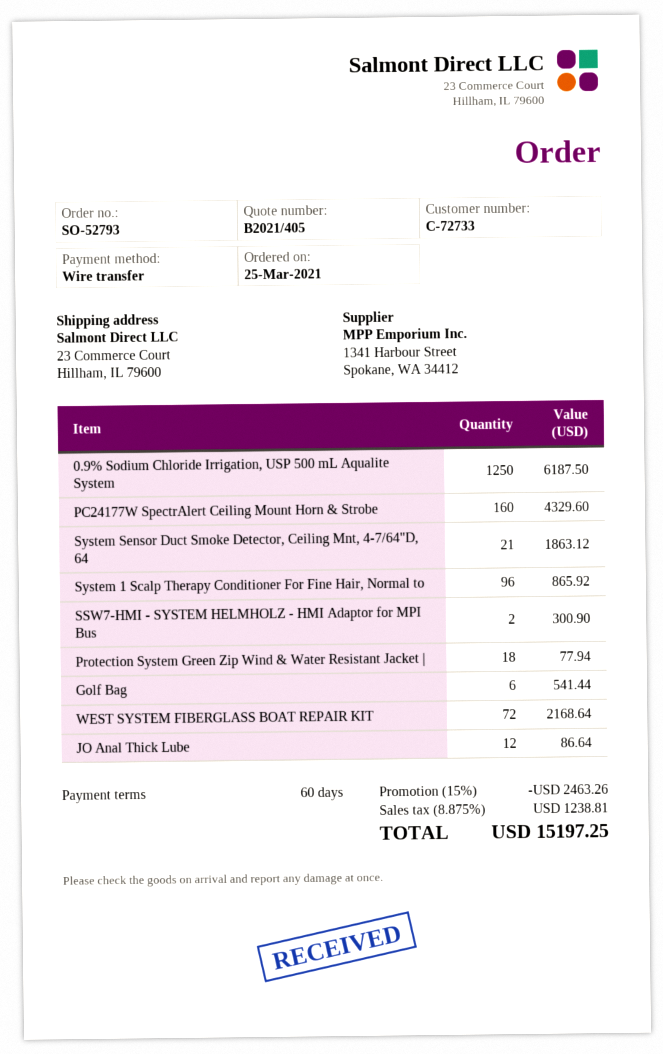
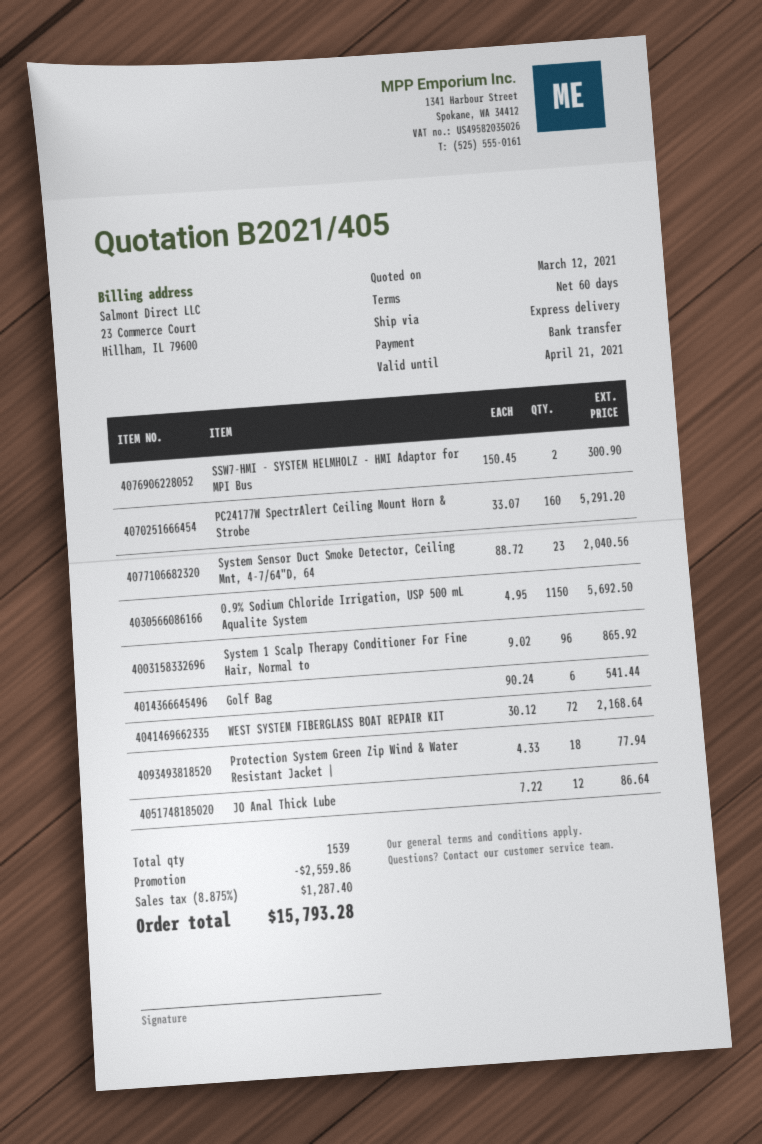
0.9% Sodium Chloride Irrigation, USP 500 mL Aqualite System: 1250 for 6187.50 -> 1150 for 5692.50
PC24177W SpectrAlert Ceiling Mount Horn & Strobe: 160 for 4329.60 -> 160 for 5291.20
System Sensor Duct Smoke Detector, Ceiling Mnt, 4-7/64"D, 64: 21 for 1863.12 -> 23 for 2040.56
discount: 2463.26 -> 2559.86
tax: 8.875% = 1238.81 -> 8.875% = 1287.40
total: 15197.25 -> 15793.28

